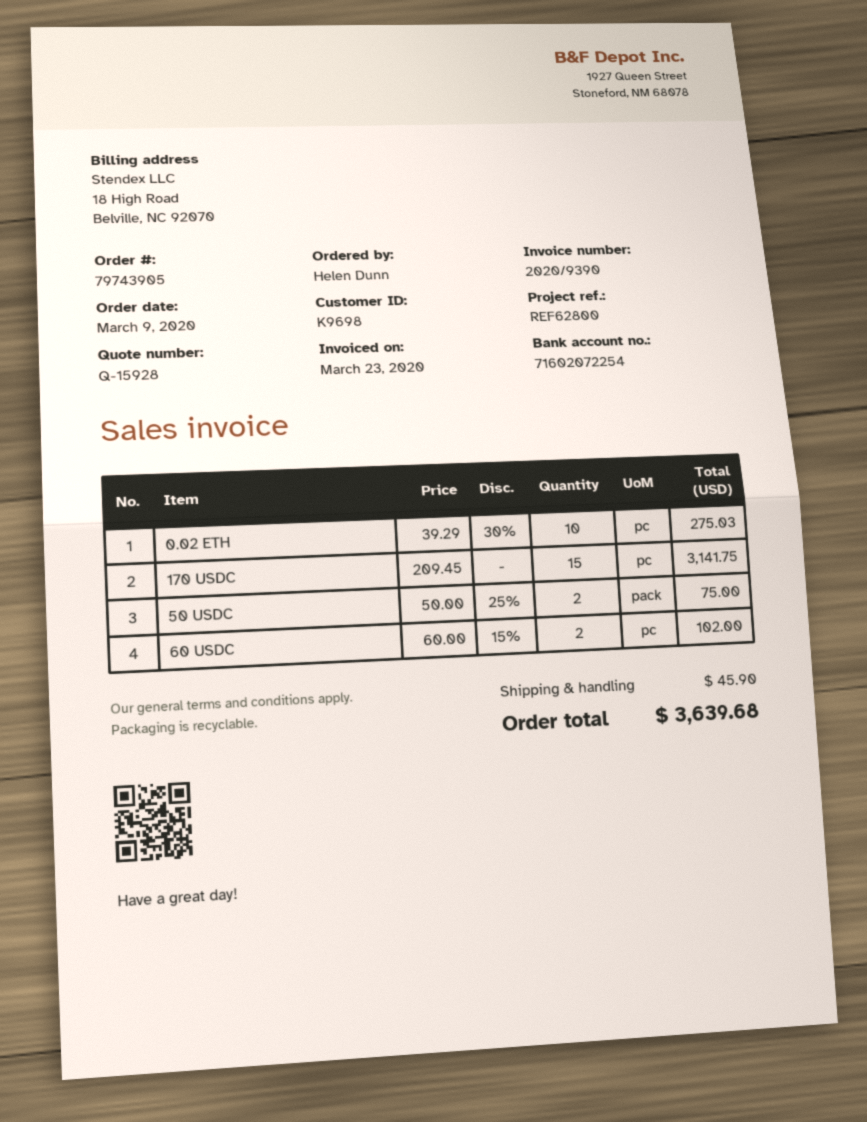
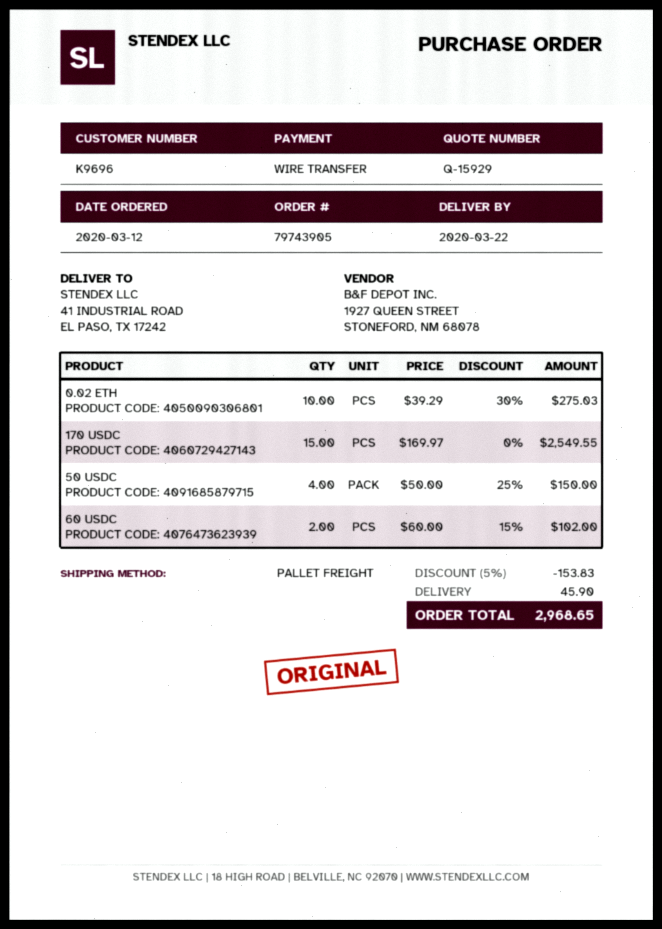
quote number: Q-15928 -> Q-15929
order date: 2020-03-09 -> 2020-03-12
customer number: K9698 -> K9696
170 USDC: 15 x 209.45 = 3141.75 -> 15 x 169.97 = 2549.55
50 USDC: 2 x 50.00 - 25% = 75.00 -> 4 x 50.00 - 25% = 150.00
discount: none -> 5% = 153.83
total: 3639.68 -> 2968.65

